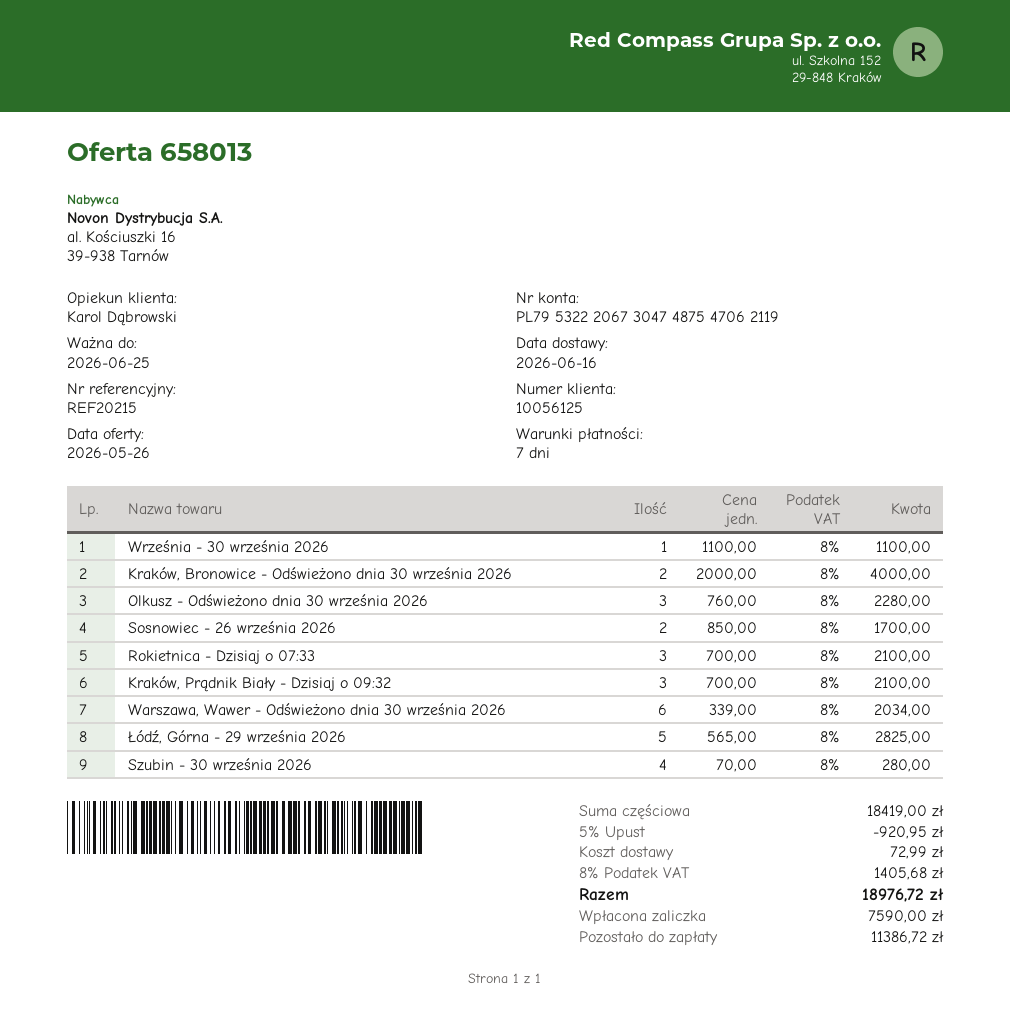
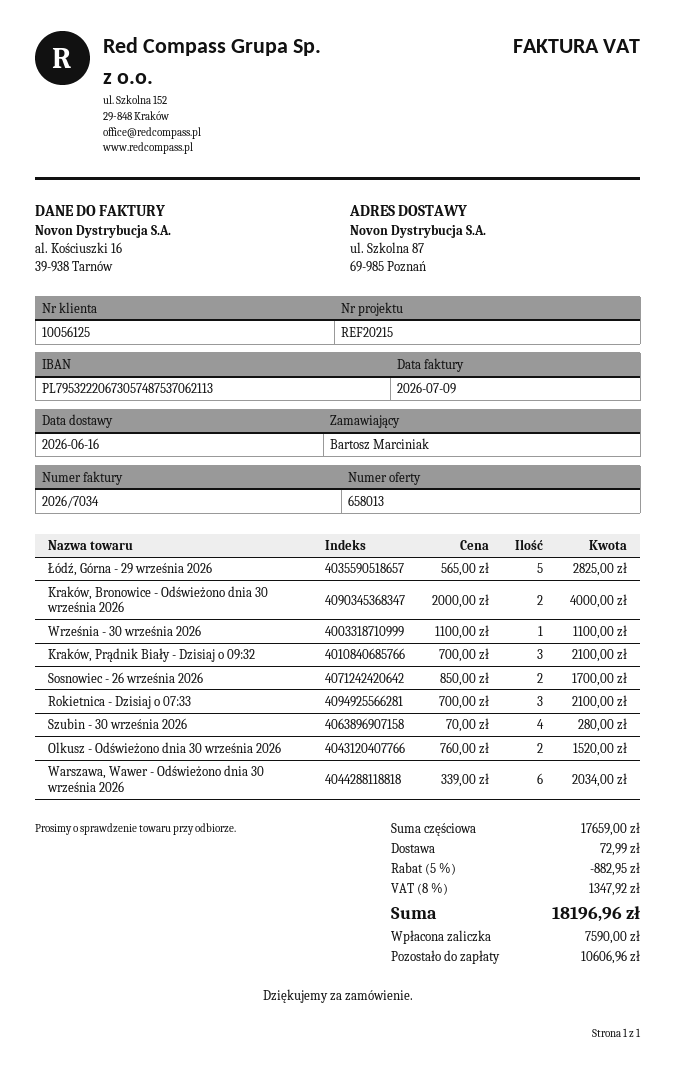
bank account: PL79532220673047487547062119 -> PL79532220673057487537062113
Olkusz - Odświeżono dnia 30 września 2026: 3 x 760.00 = 2280.00 -> 2 x 760.00 = 1520.00
subtotal: 18419.00 -> 17659.00
discount: 5% = 920.95 -> 5% = 882.95
tax: 8% = 1405.68 -> 8% = 1347.92
total: 18976.72 -> 18196.96
balance: 11386.72 -> 10606.96

